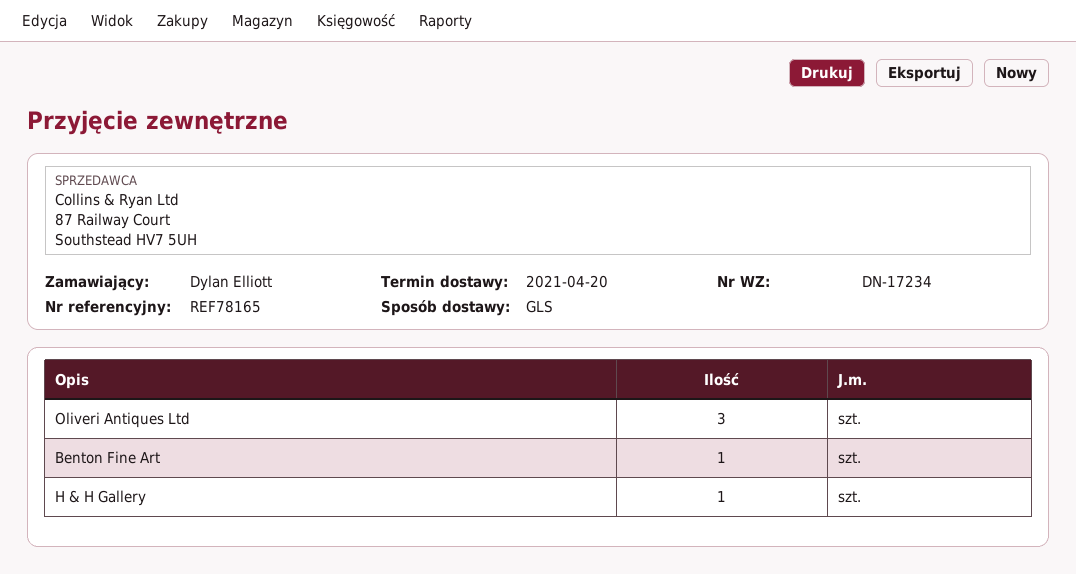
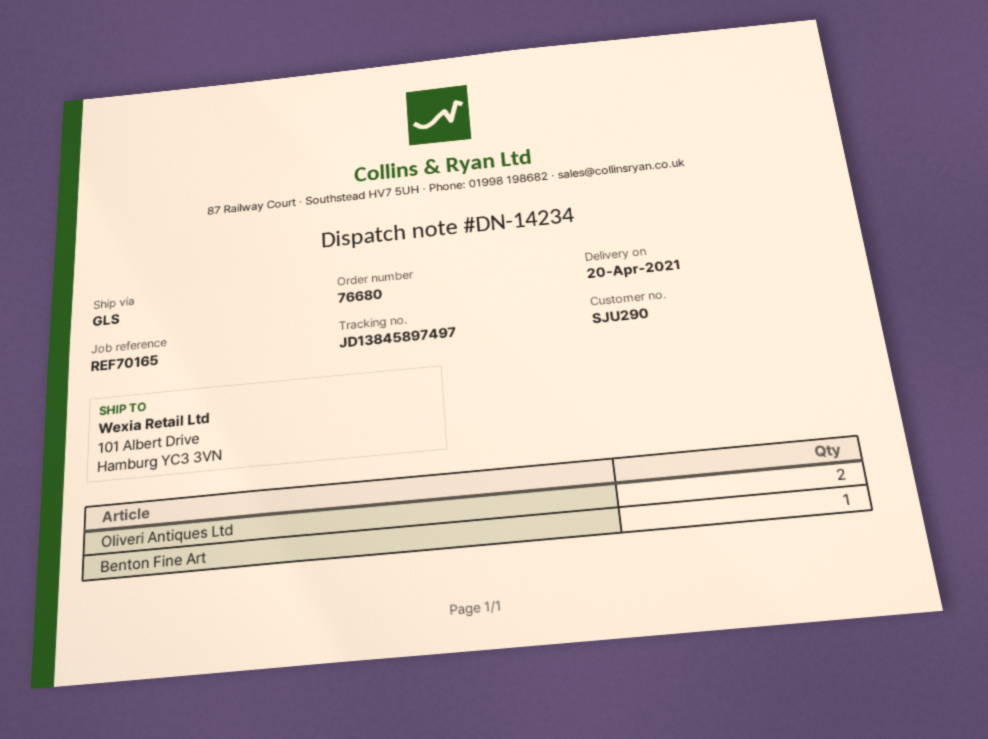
delivery note number: DN-17234 -> DN-14234
reference: REF78165 -> REF70165
Oliveri Antiques Ltd: 3 -> 2
H & H Gallery: 1 -> none

